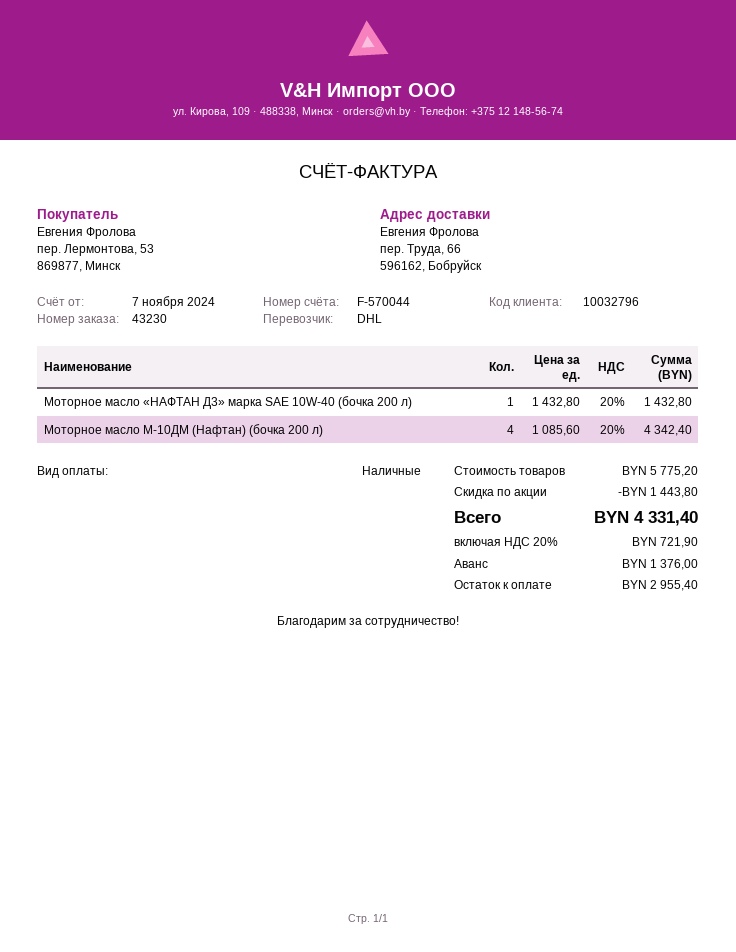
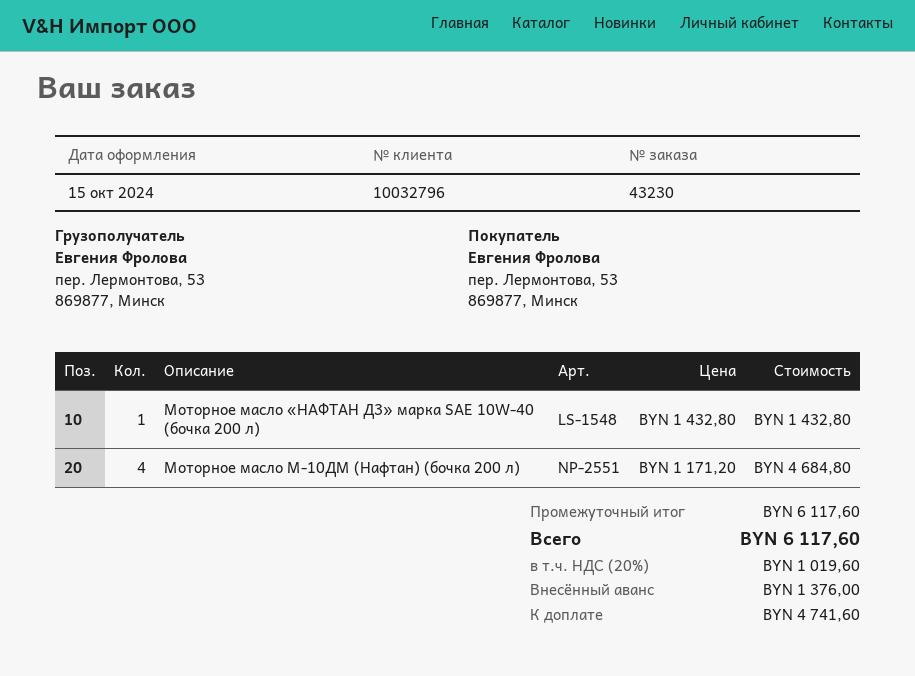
ship to: пер. Труда, 66, 596162, Бобруйск -> пер. Лермонтова, 53, 869877, Минск
Моторное масло М-10ДМ (Нафтан) (бочка 200 л): 4 x 1085.60 = 4342.40 -> 4 x 1171.20 = 4684.80
subtotal: 5775.20 -> 6117.60
discount: 1443.80 -> none
tax: 20% = 721.90 -> 20% = 1019.60
total: 4331.40 -> 6117.60
balance: 2955.40 -> 4741.60

